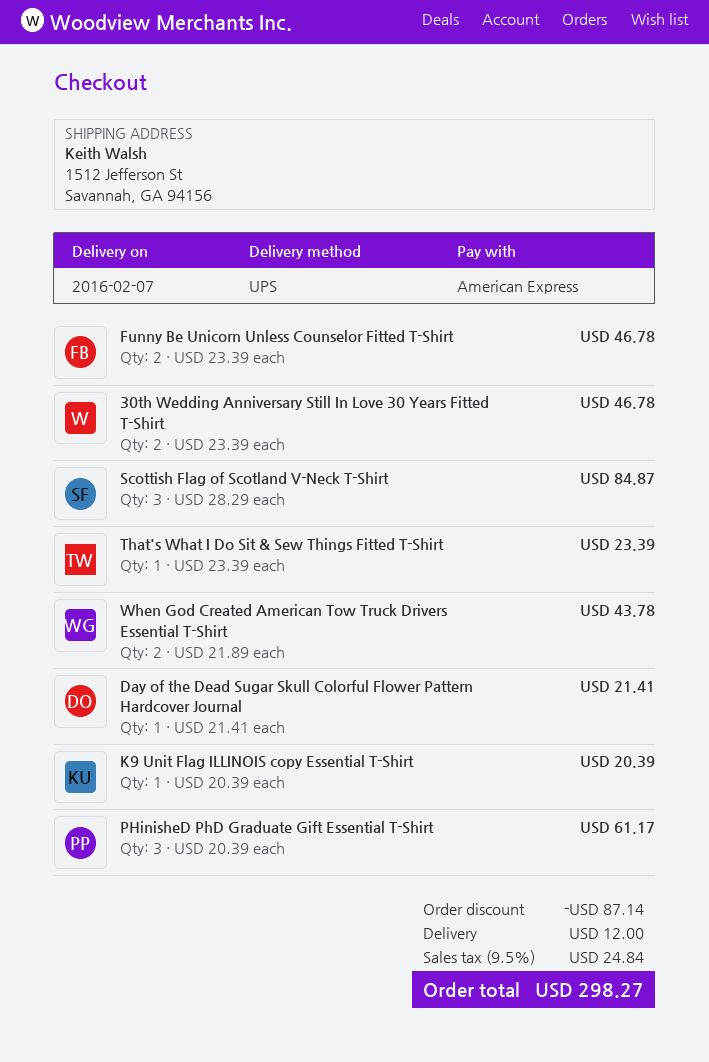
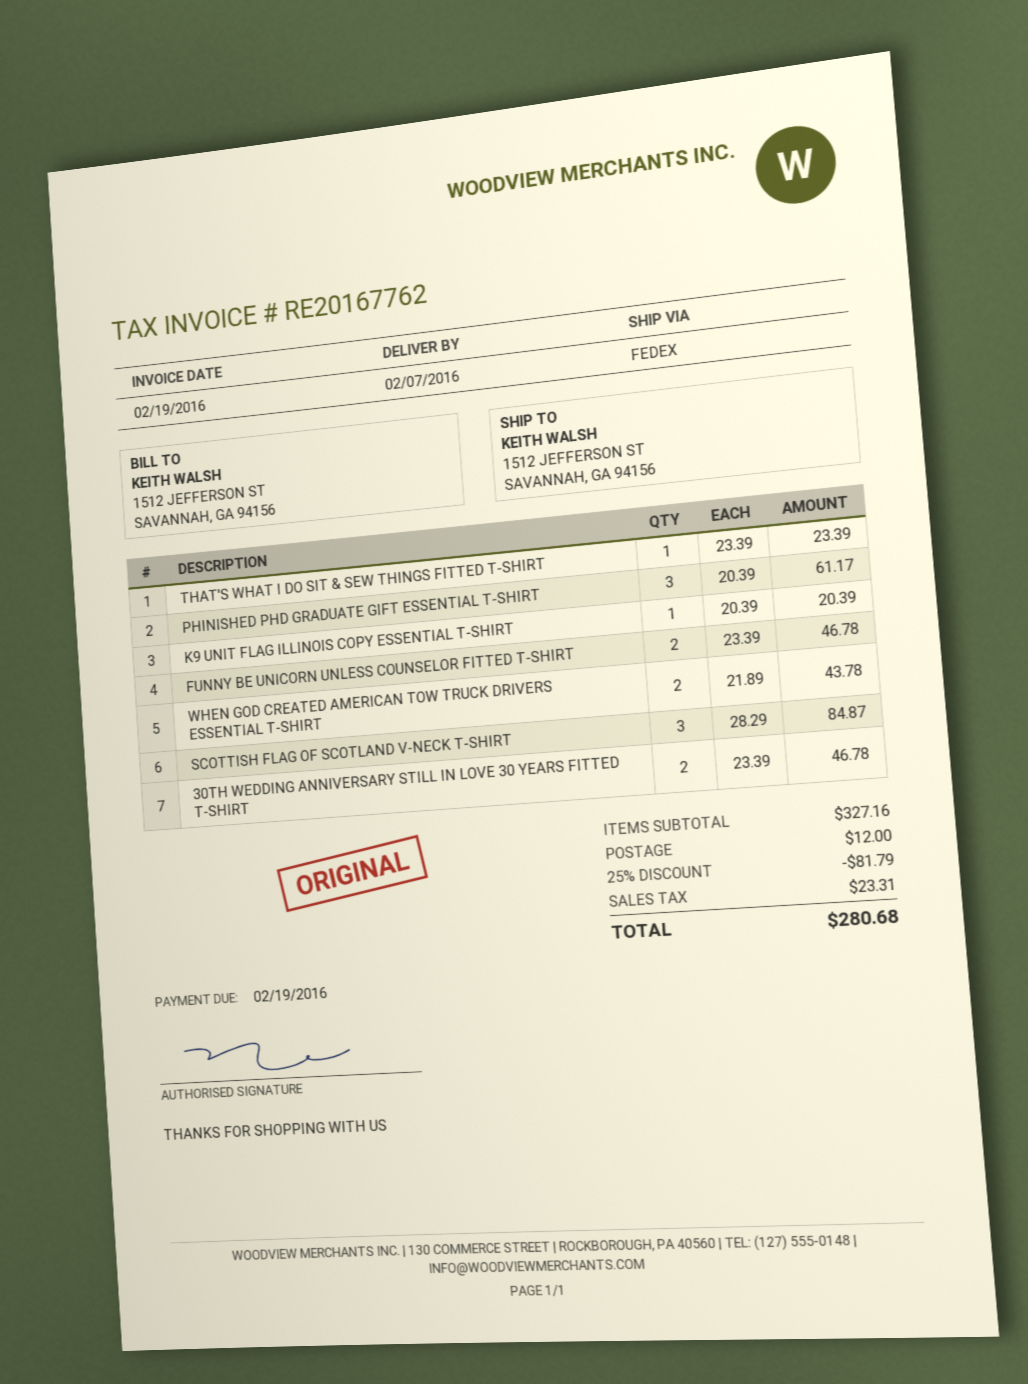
shipping method: UPS -> FedEx
Day of the Dead Sugar Skull Colorful Flower Pattern Hardcover Journal: 1 x 21.41 = 21.41 -> none
discount: 87.14 -> 81.79
tax: 24.84 -> 23.31
total: 298.27 -> 280.68

